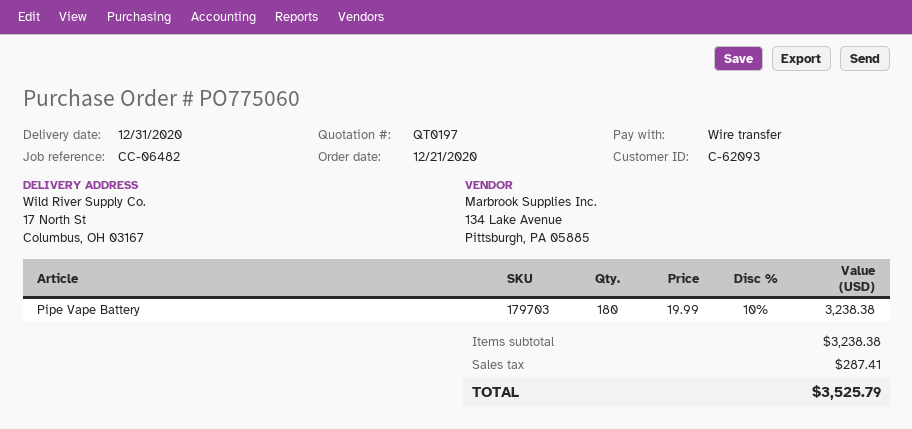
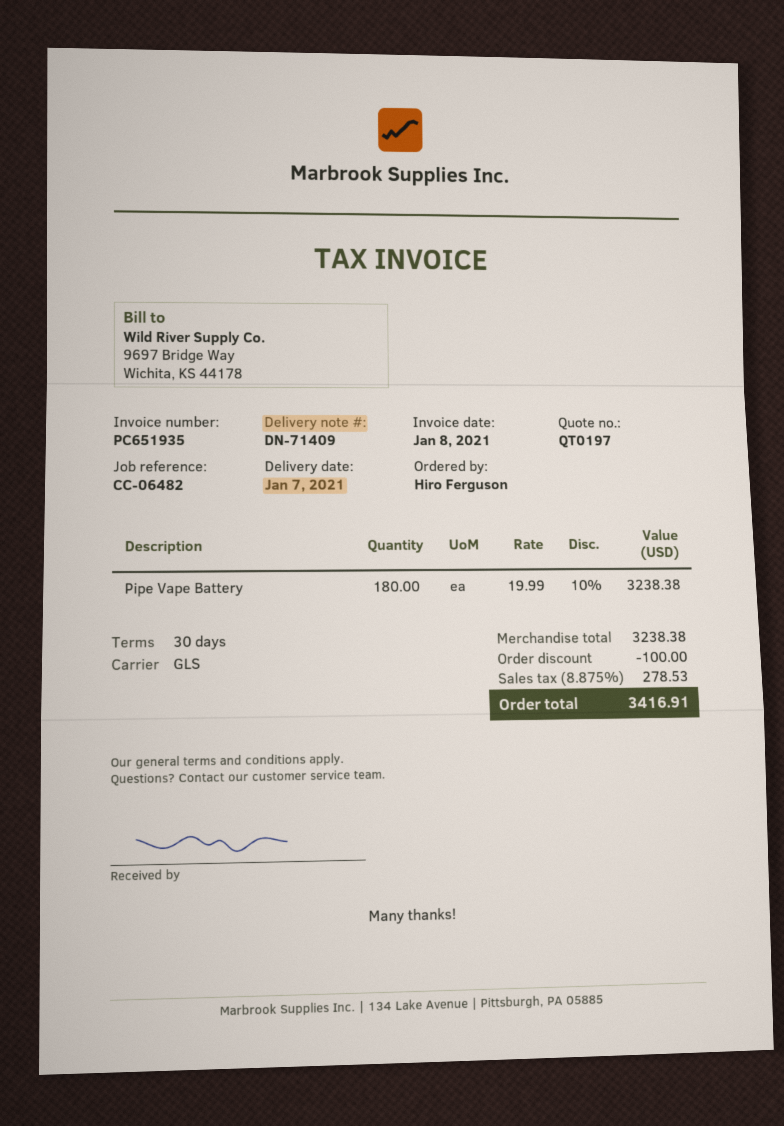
delivery date: 2020-12-31 -> 2021-01-07
discount: none -> 100.00
tax: 287.41 -> 278.53
total: 3525.79 -> 3416.91

